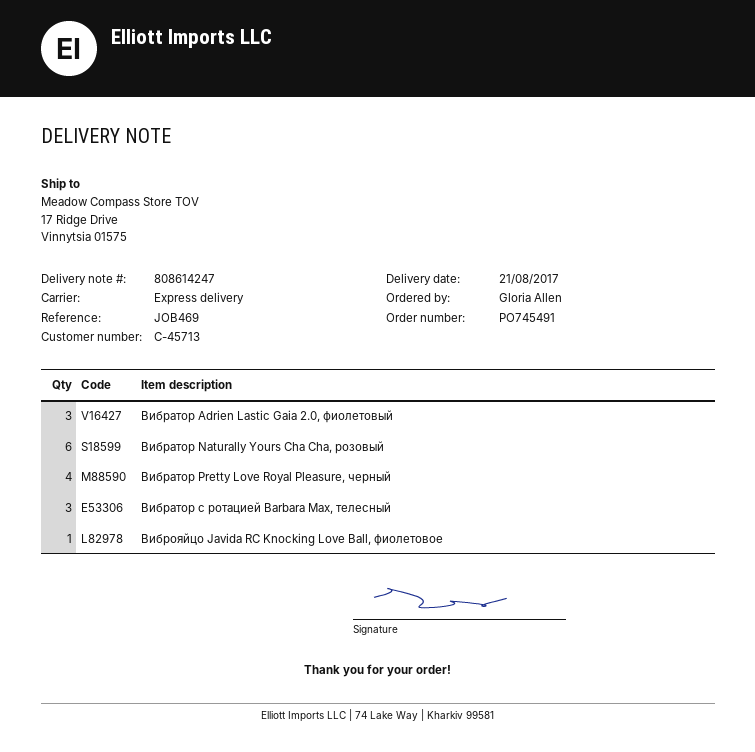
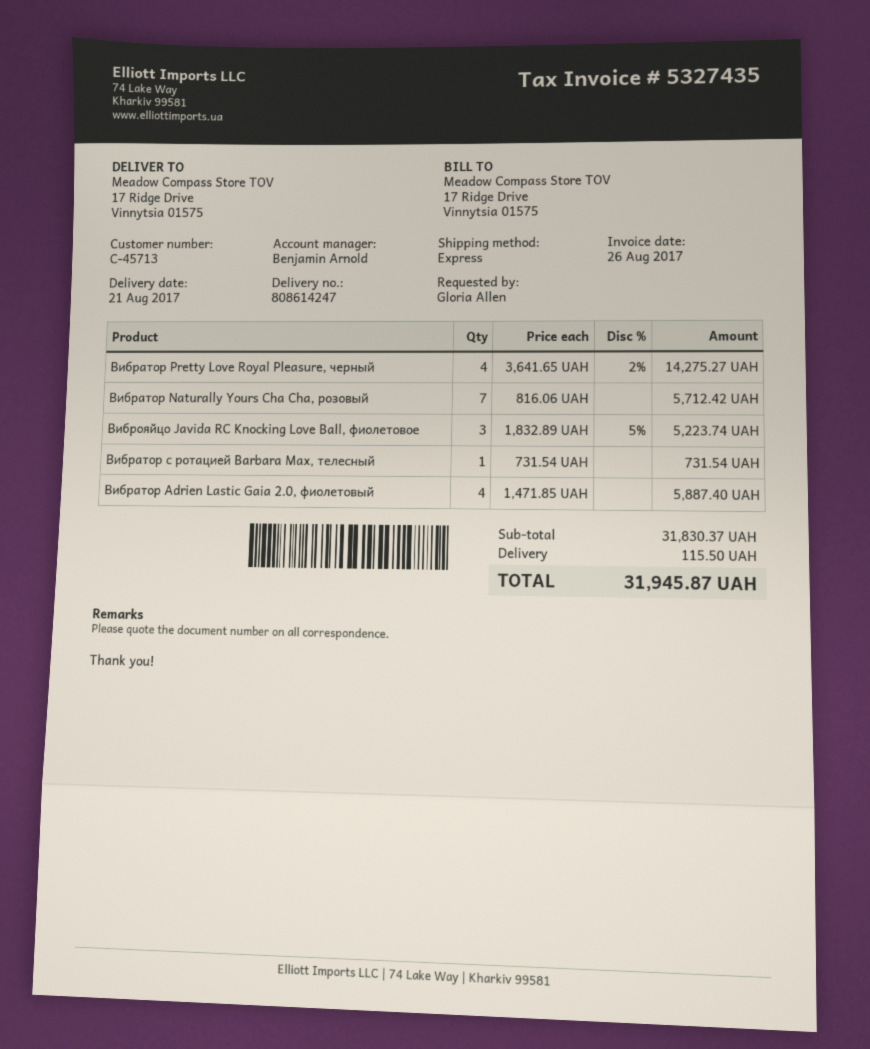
Вибратор Adrien Lastic Gaia 2.0, фиолетовый: 3 -> 4
Вибратор Naturally Yours Cha Cha, розовый: 6 -> 7
Вибратор с ротацией Barbara Max, телесный: 3 -> 1
Виброяйцо Javida RC Knocking Love Ball, фиолетовое: 1 -> 3

